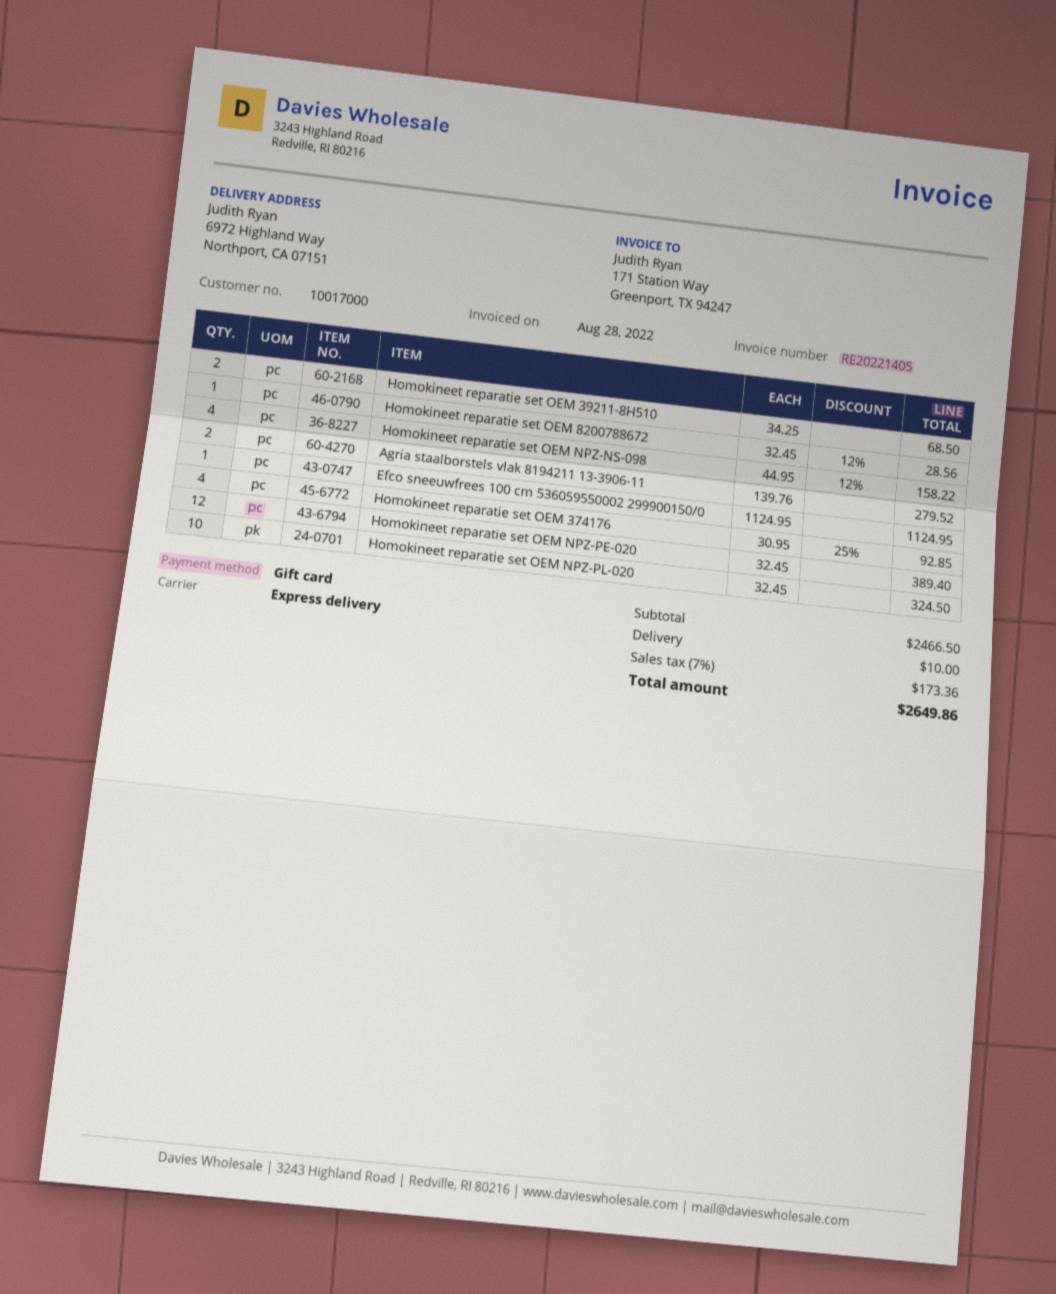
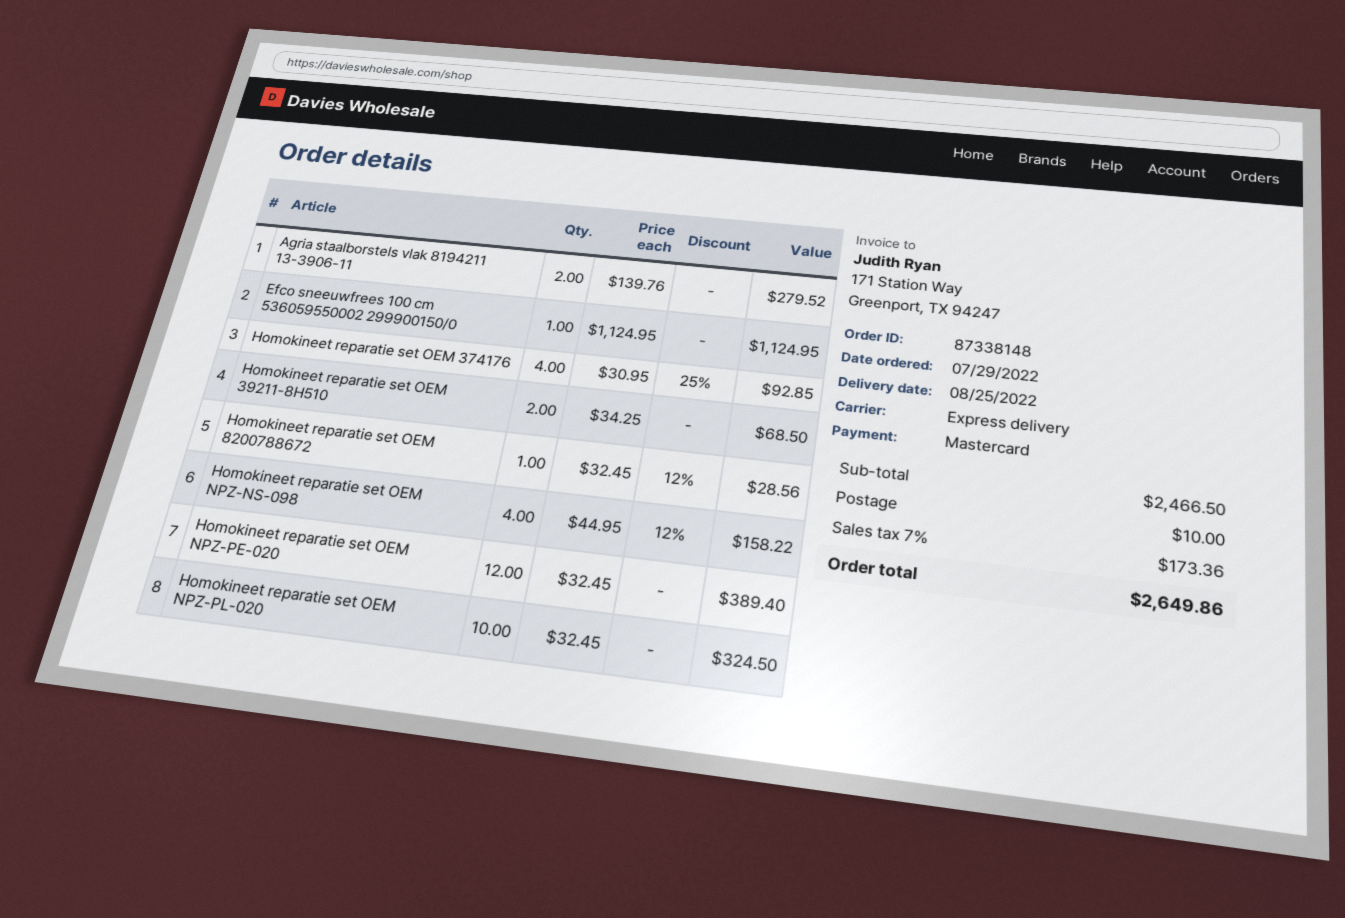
payment method: gift card -> Mastercard

